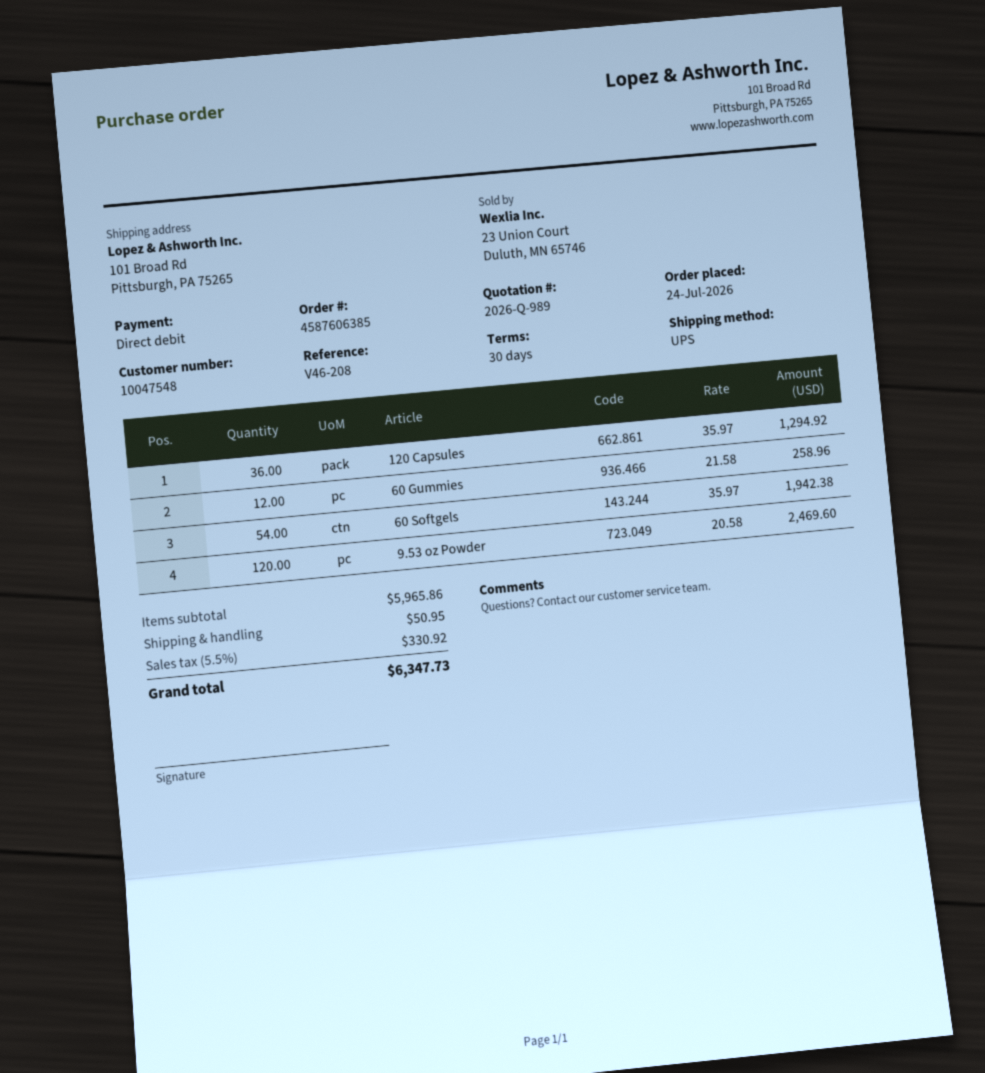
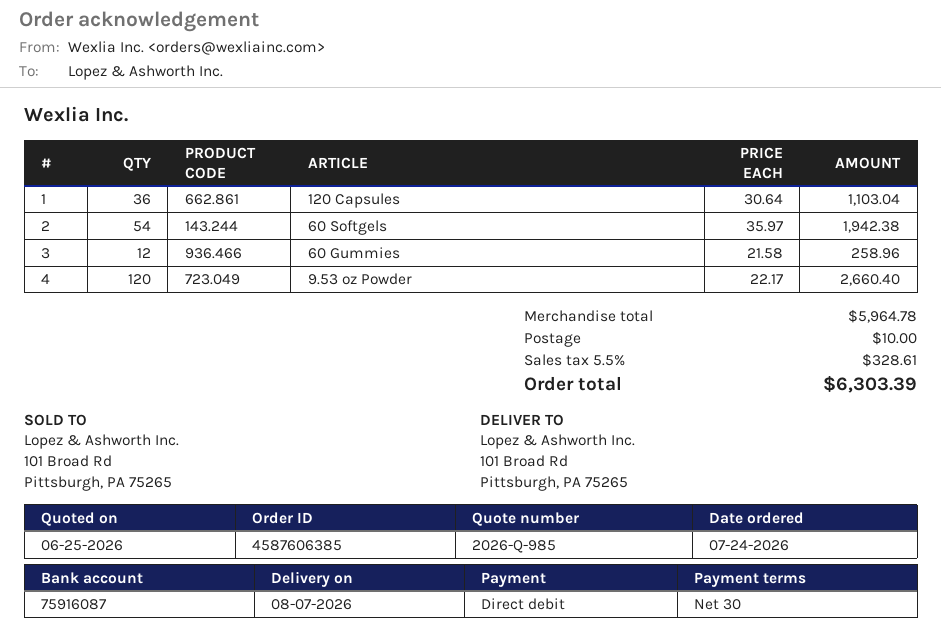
quote number: 2026-Q-989 -> 2026-Q-985
120 Capsules: 36 x 35.97 = 1294.92 -> 36 x 30.64 = 1103.04
9.53 oz Powder: 120 x 20.58 = 2469.60 -> 120 x 22.17 = 2660.40
subtotal: 5965.86 -> 5964.78
shipping: 50.95 -> 10.00
tax: 5.5% = 330.92 -> 5.5% = 328.61
total: 6347.73 -> 6303.39

